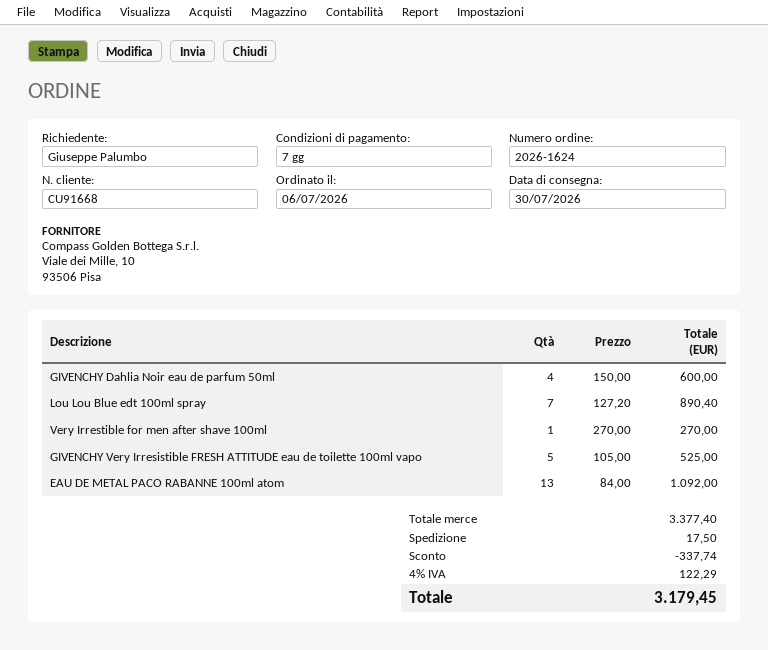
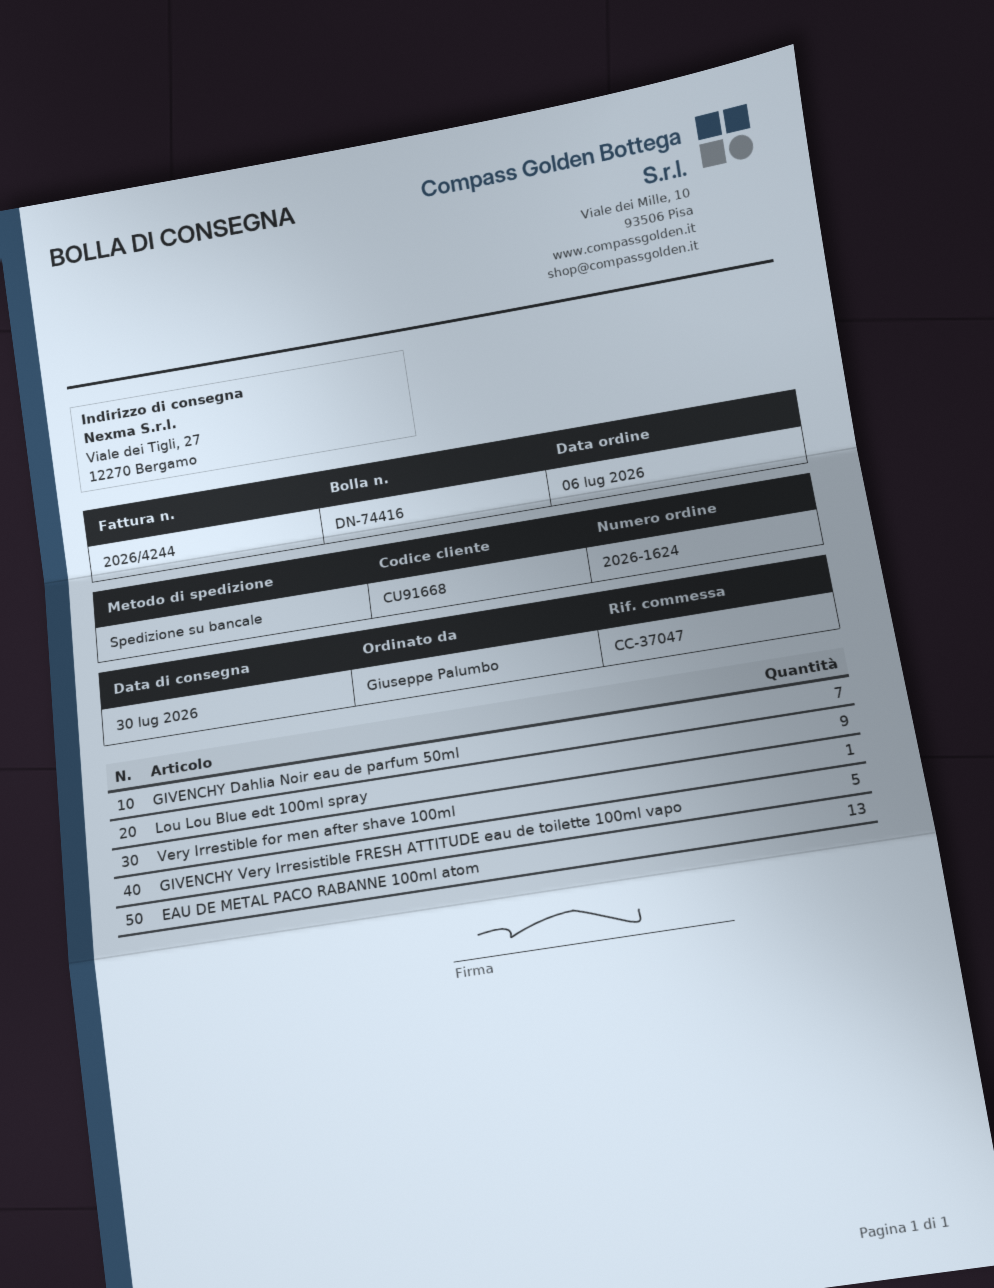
GIVENCHY Dahlia Noir eau de parfum 50ml: 4 -> 7
Lou Lou Blue edt 100ml spray: 7 -> 9

